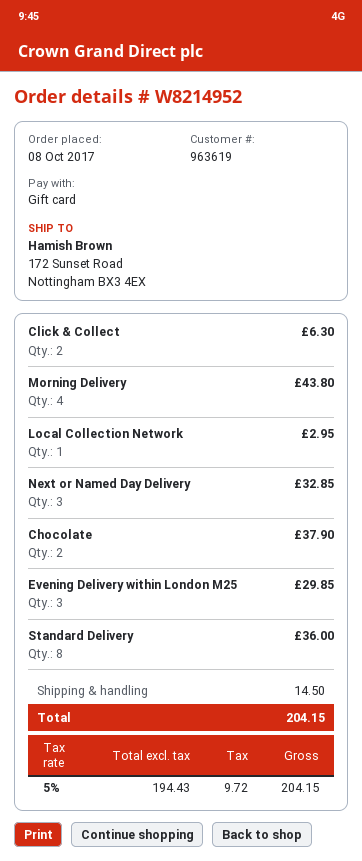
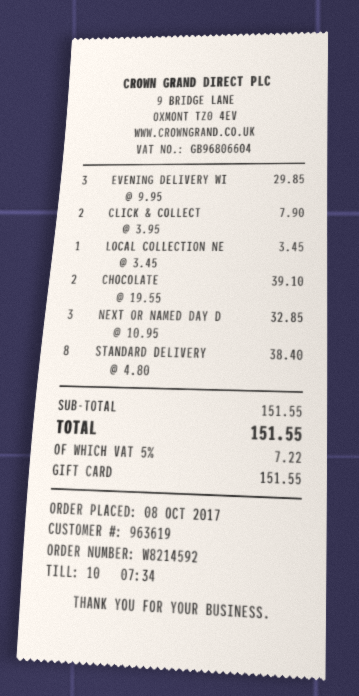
order number: W8214952 -> W8214592
Click & Collect: 2 for 6.30 -> 2 for 7.90
Morning Delivery: 4 for 43.80 -> none
Local Collection Network: 1 for 2.95 -> 1 for 3.45
Chocolate: 2 for 37.90 -> 2 for 39.10
Standard Delivery: 8 for 36.00 -> 8 for 38.40
shipping: 14.50 -> none
tax: 5% = 9.72 -> 5% = 7.22
total: 204.15 -> 151.55

